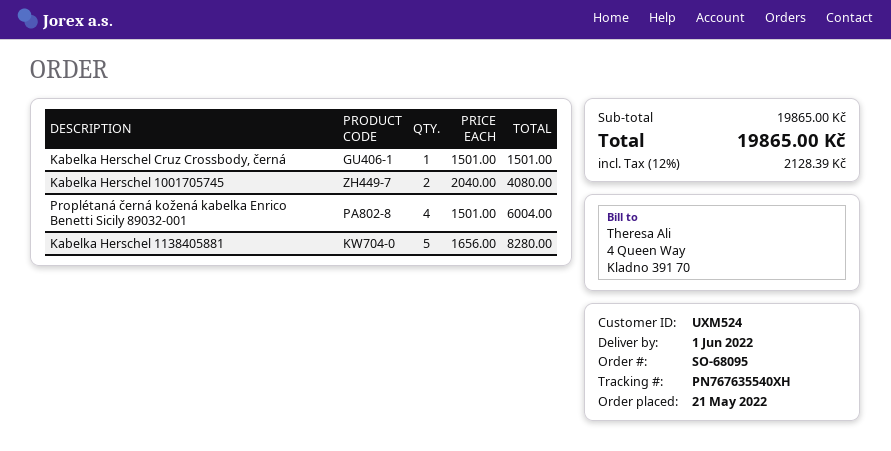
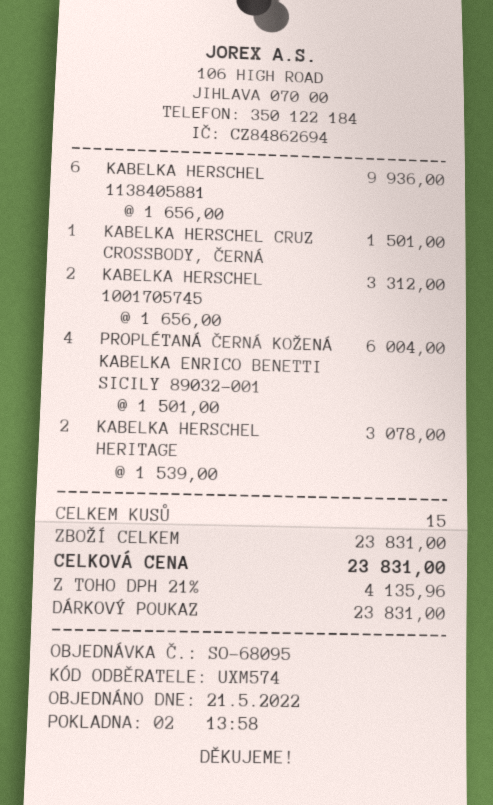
customer number: UXM524 -> UXM574
Kabelka Herschel 1001705745: 2 x 2040.00 = 4080.00 -> 2 x 1656.00 = 3312.00
Kabelka Herschel 1138405881: 5 x 1656.00 = 8280.00 -> 6 x 1656.00 = 9936.00
KABELKA HERSCHEL HERITAGE: none -> 2 x 1539.00 = 3078.00
subtotal: 19865.00 -> 23831.00
tax: 12% = 2128.39 -> 21% = 4135.96
total: 19865.00 -> 23831.00

